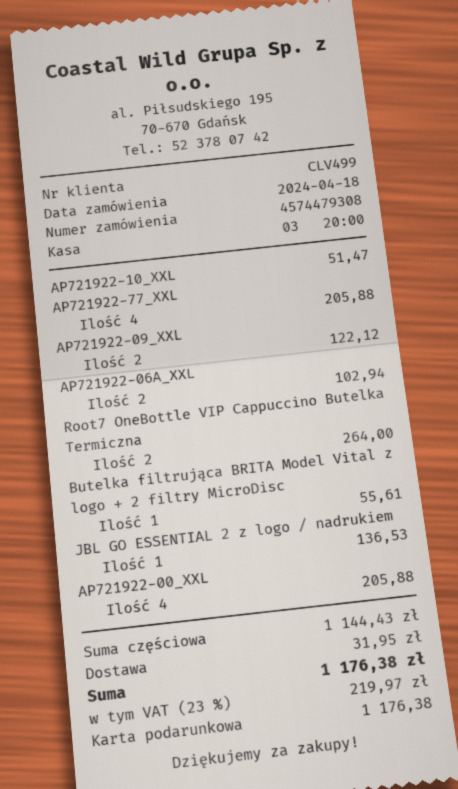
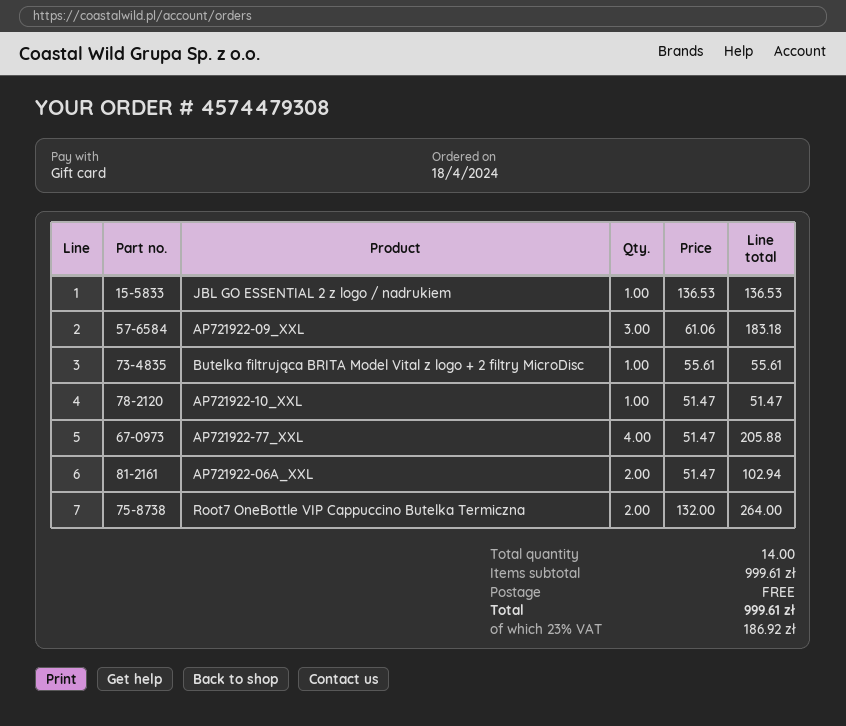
AP721922-09_XXL: 2 for 122.12 -> 3 for 183.18
AP721922-00_XXL: 4 for 205.88 -> none
subtotal: 1144.43 -> 999.61
shipping: 31.95 -> 0.00
tax: 23% = 219.97 -> 23% = 186.92
total: 1176.38 -> 999.61

